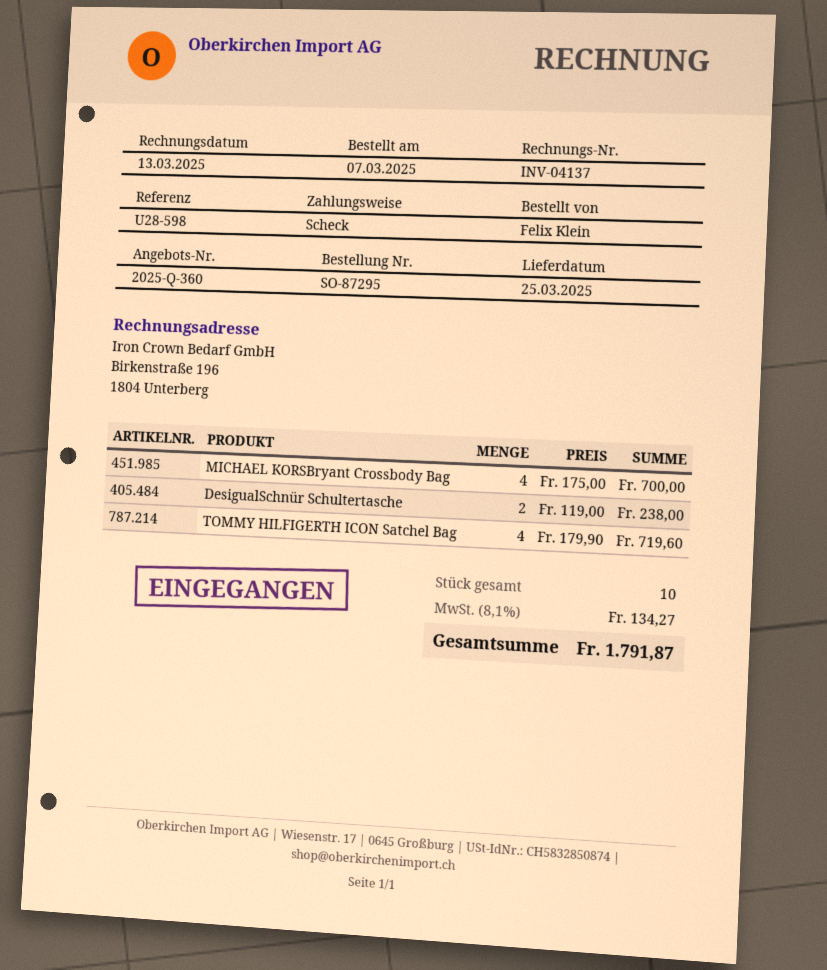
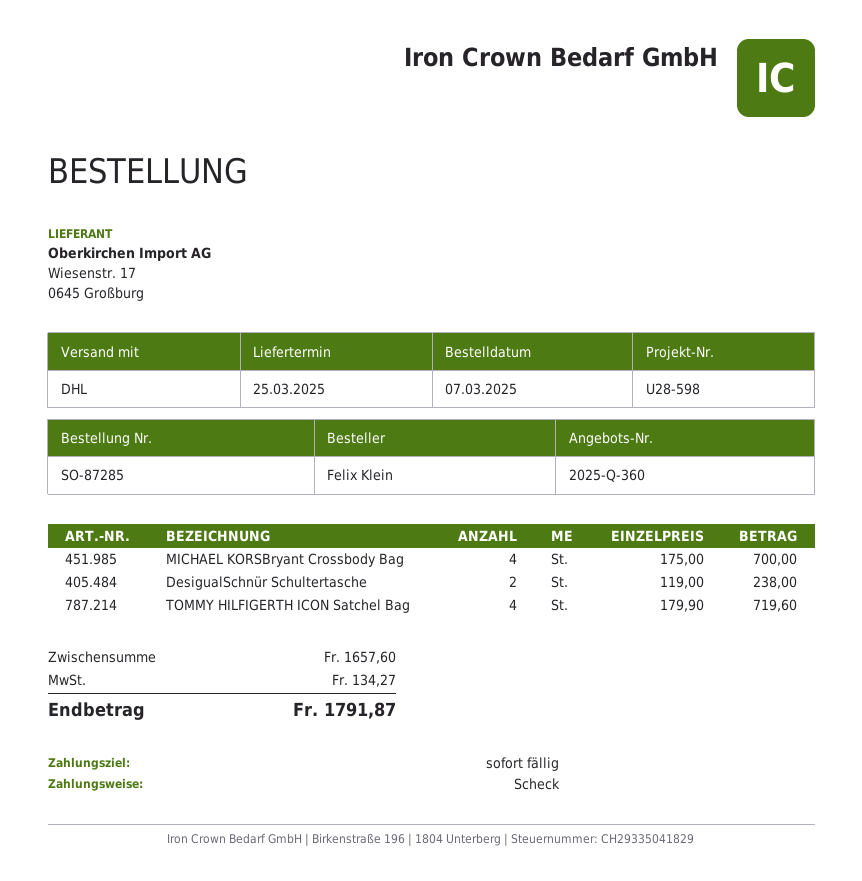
order number: SO-87295 -> SO-87285

